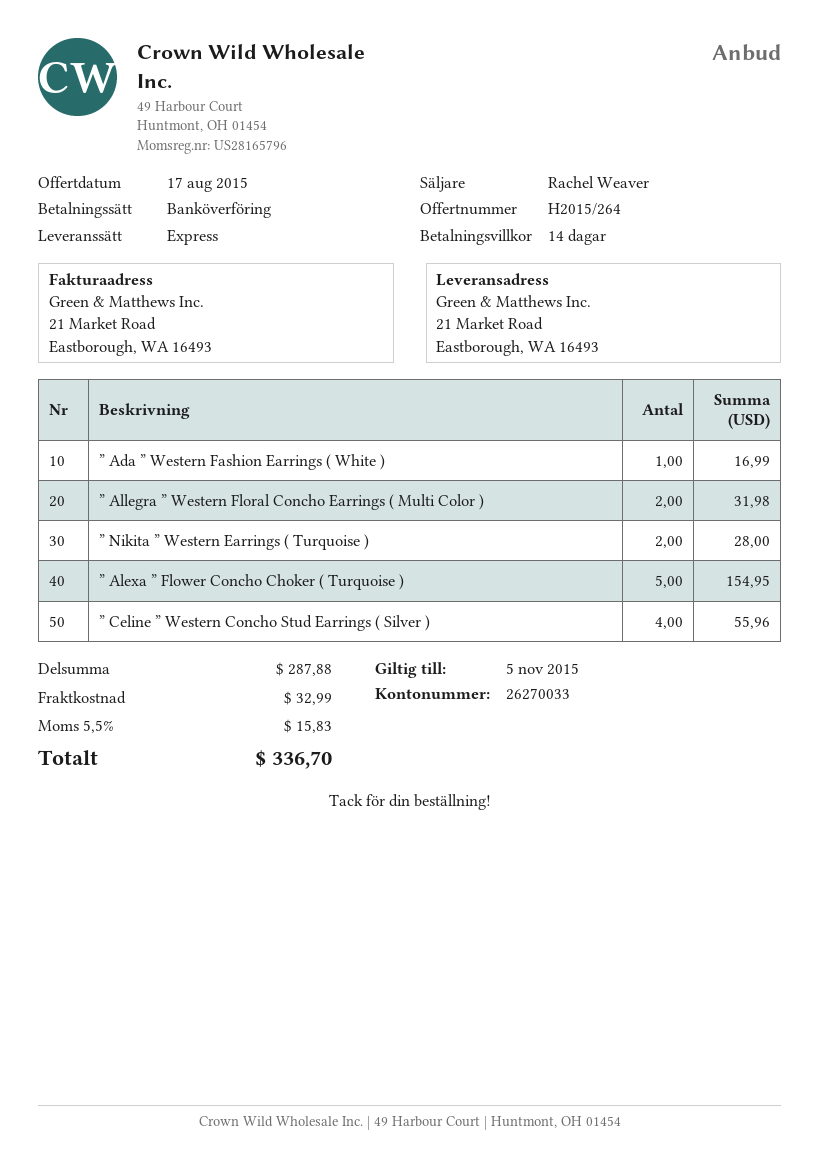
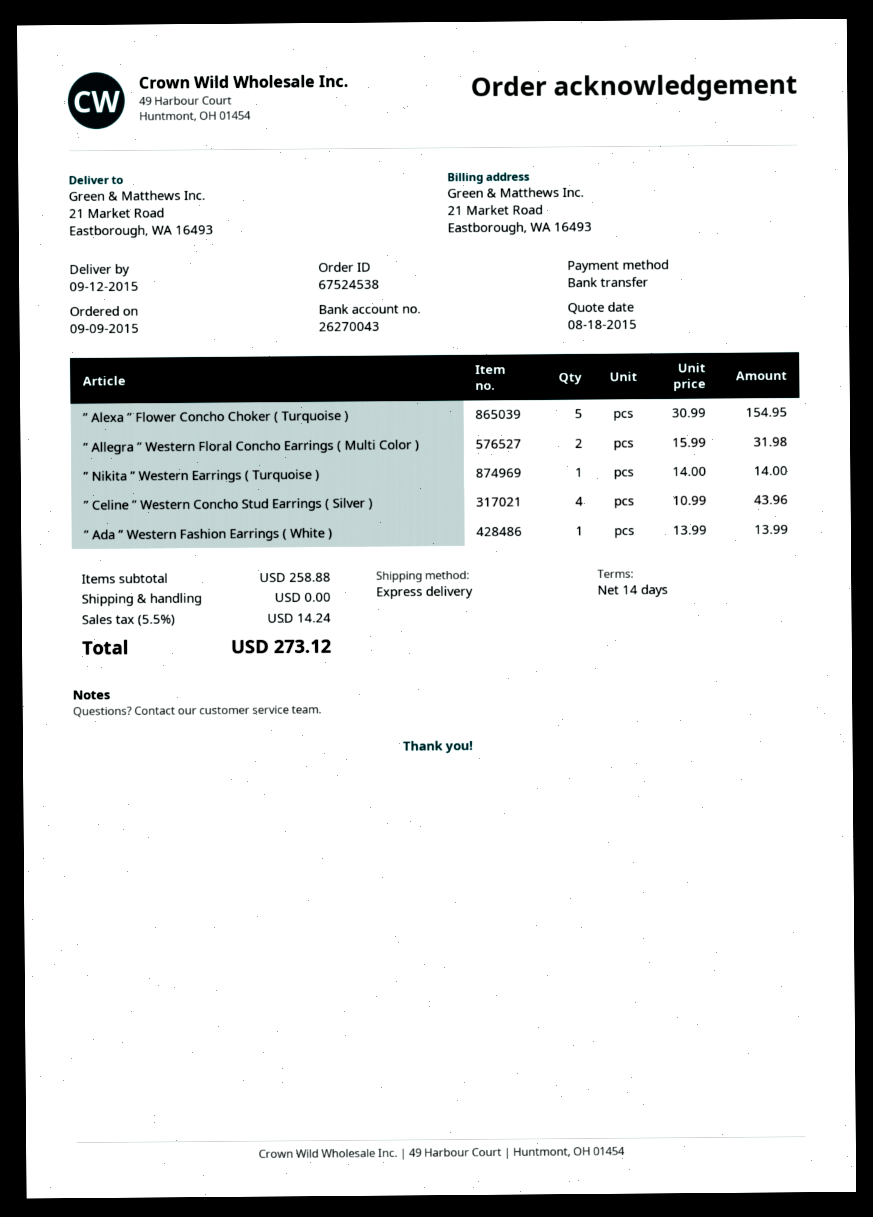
quote date: 2015-08-17 -> 2015-08-18
bank account: 26270033 -> 26270043
” Ada ” Western Fashion Earrings ( White ): 1 for 16.99 -> 1 for 13.99
” Nikita ” Western Earrings ( Turquoise ): 2 for 28.00 -> 1 for 14.00
” Celine ” Western Concho Stud Earrings ( Silver ): 4 for 55.96 -> 4 for 43.96
subtotal: 287.88 -> 258.88
shipping: 32.99 -> 0.00
tax: 5.5% = 15.83 -> 5.5% = 14.24
total: 336.70 -> 273.12

